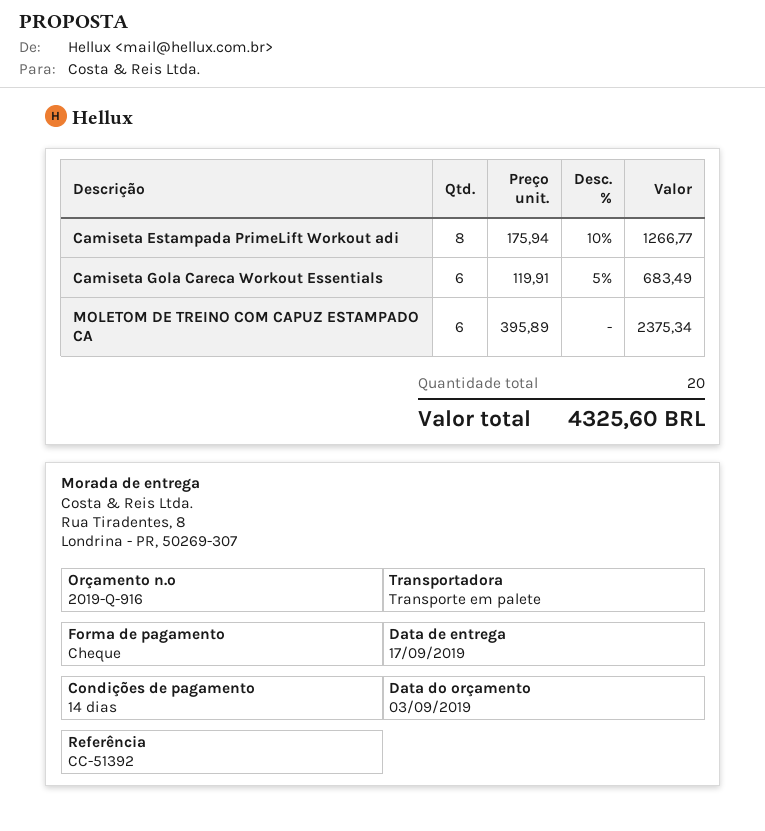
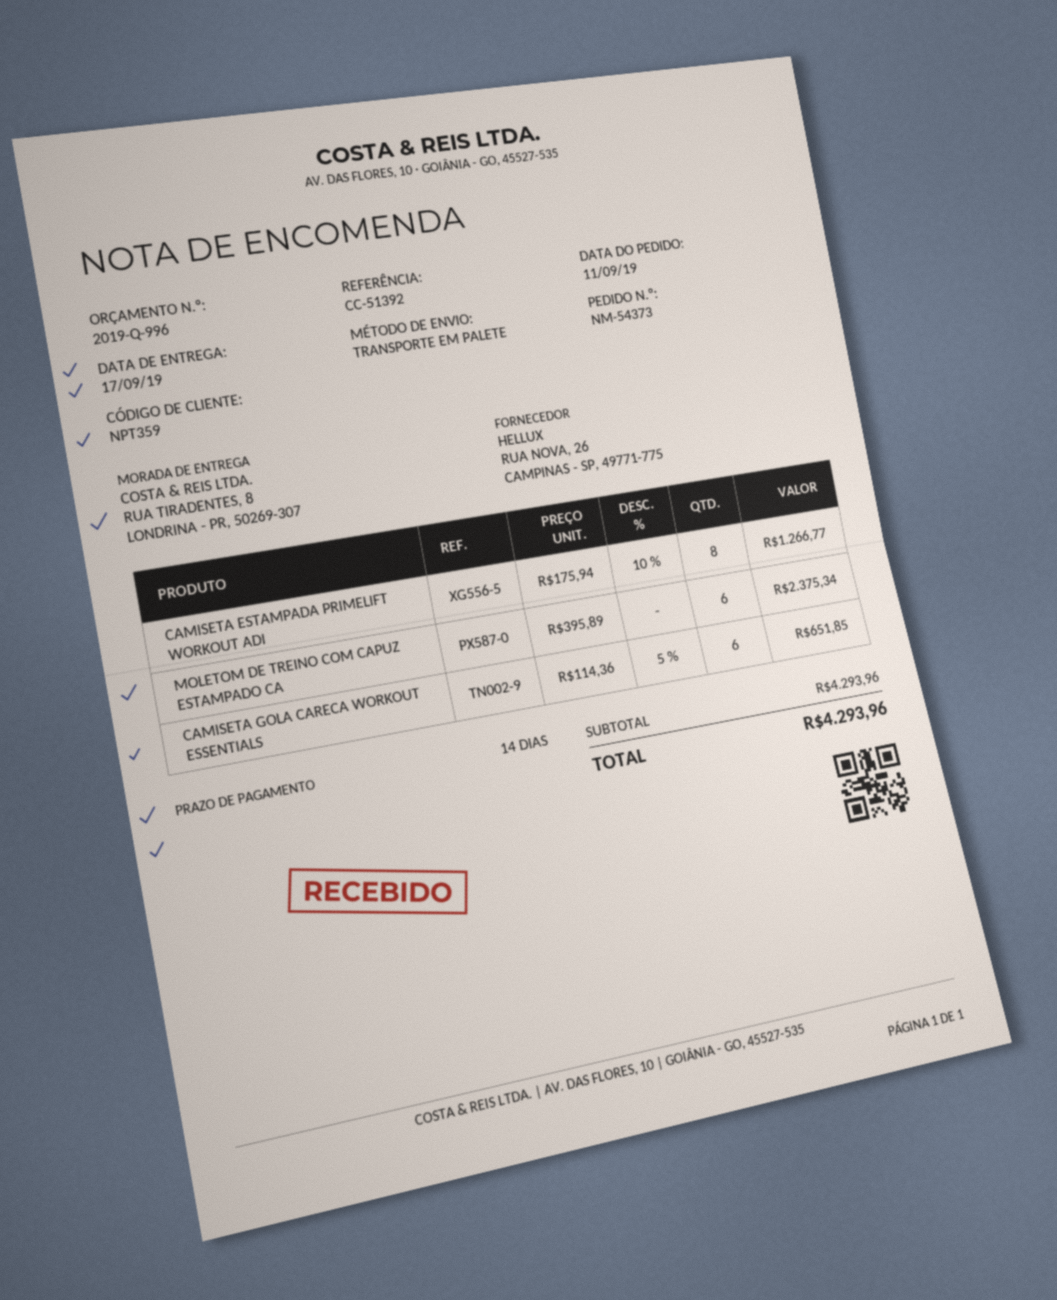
quote number: 2019-Q-916 -> 2019-Q-996
Camiseta Gola Careca Workout Essentials: 6 x 119.91 - 5% = 683.49 -> 6 x 114.36 - 5% = 651.85
total: 4325.60 -> 4293.96

